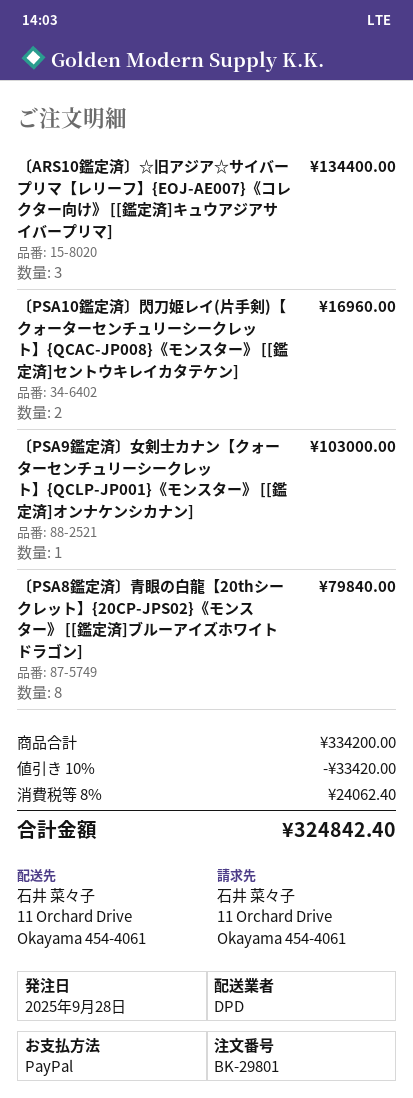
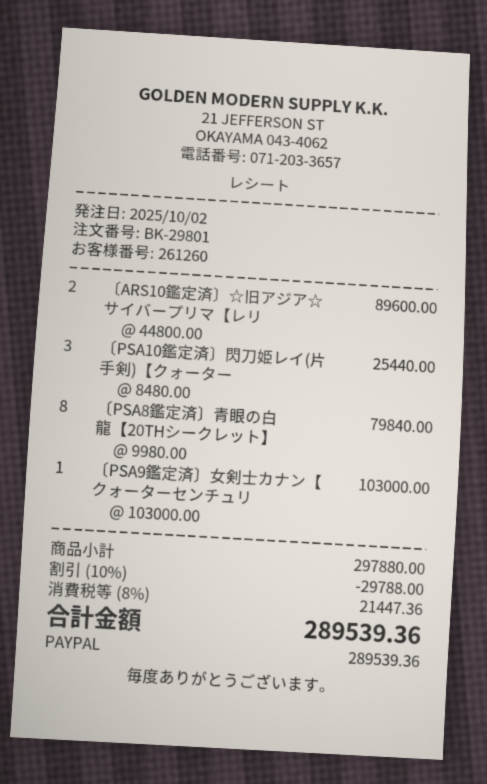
order date: 2025-09-28 -> 2025-10-02
〔ARS10鑑定済〕☆旧アジア☆サイバープリマ【レリーフ】{EOJ-AE007}《コレクター向け》 [[鑑定済]キュウアジアサイバープリマ]: 3 for 134400.00 -> 2 for 89600.00
〔PSA10鑑定済〕閃刀姫レイ(片手剣)【クォーターセンチュリーシークレット】{QCAC-JP008}《モンスター》 [[鑑定済]セントウキレイカタテケン]: 2 for 16960.00 -> 3 for 25440.00
subtotal: 334200.00 -> 297880.00
discount: 10% = 33420.00 -> 10% = 29788.00
tax: 8% = 24062.40 -> 8% = 21447.36
total: 324842.40 -> 289539.36

